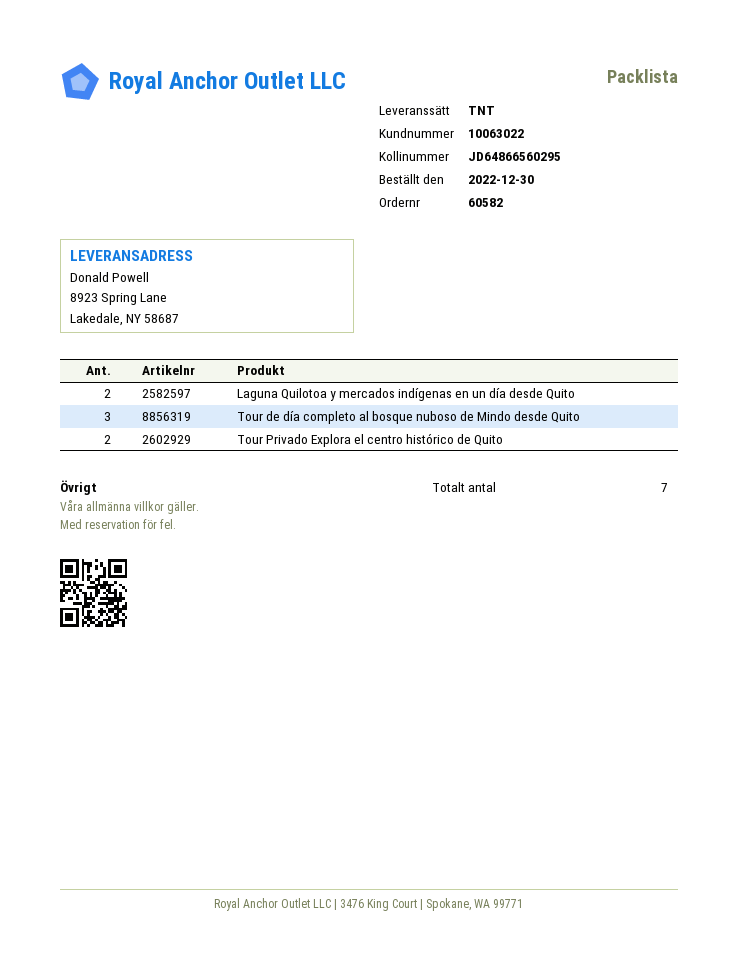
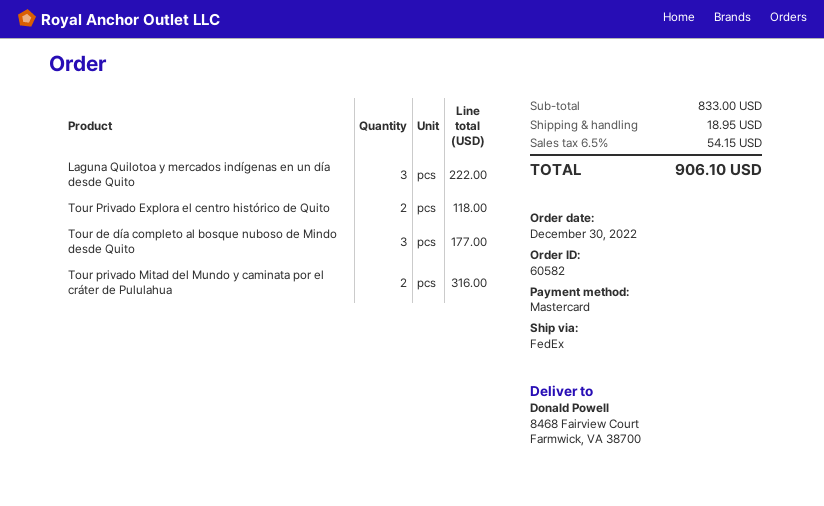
shipping method: TNT -> FedEx
ship to: 8923 Spring Lane, Lakedale, NY 58687 -> 8468 Fairview Court, Farmwick, VA 38700
Laguna Quilotoa y mercados indígenas en un día desde Quito: 2 -> 3
Tour privado Mitad del Mundo y caminata por el cráter de Pululahua: none -> 2

